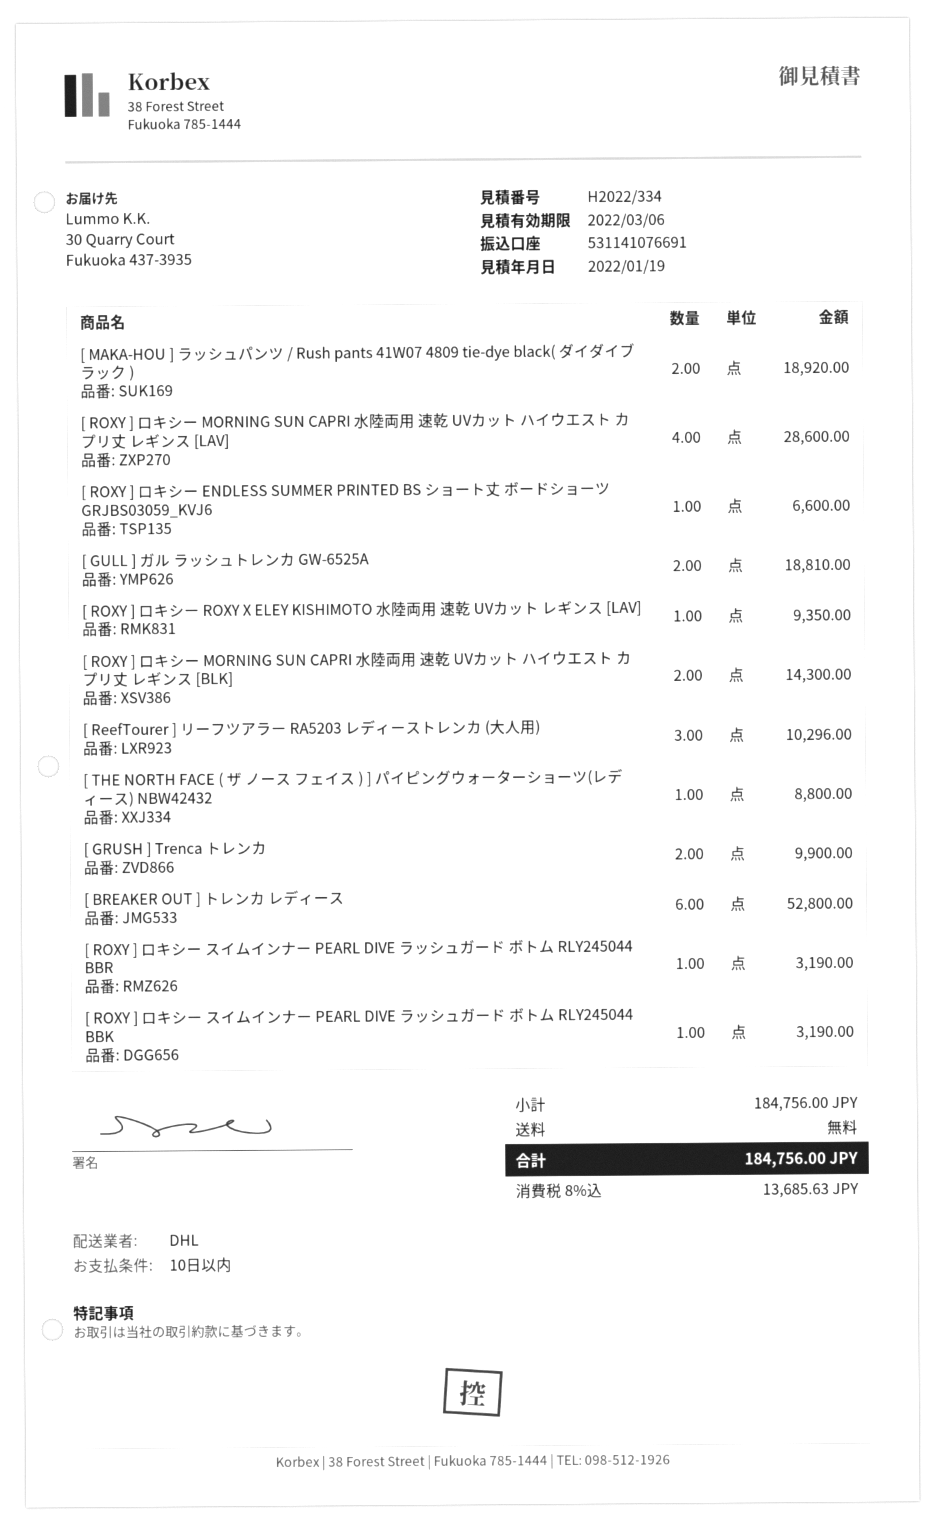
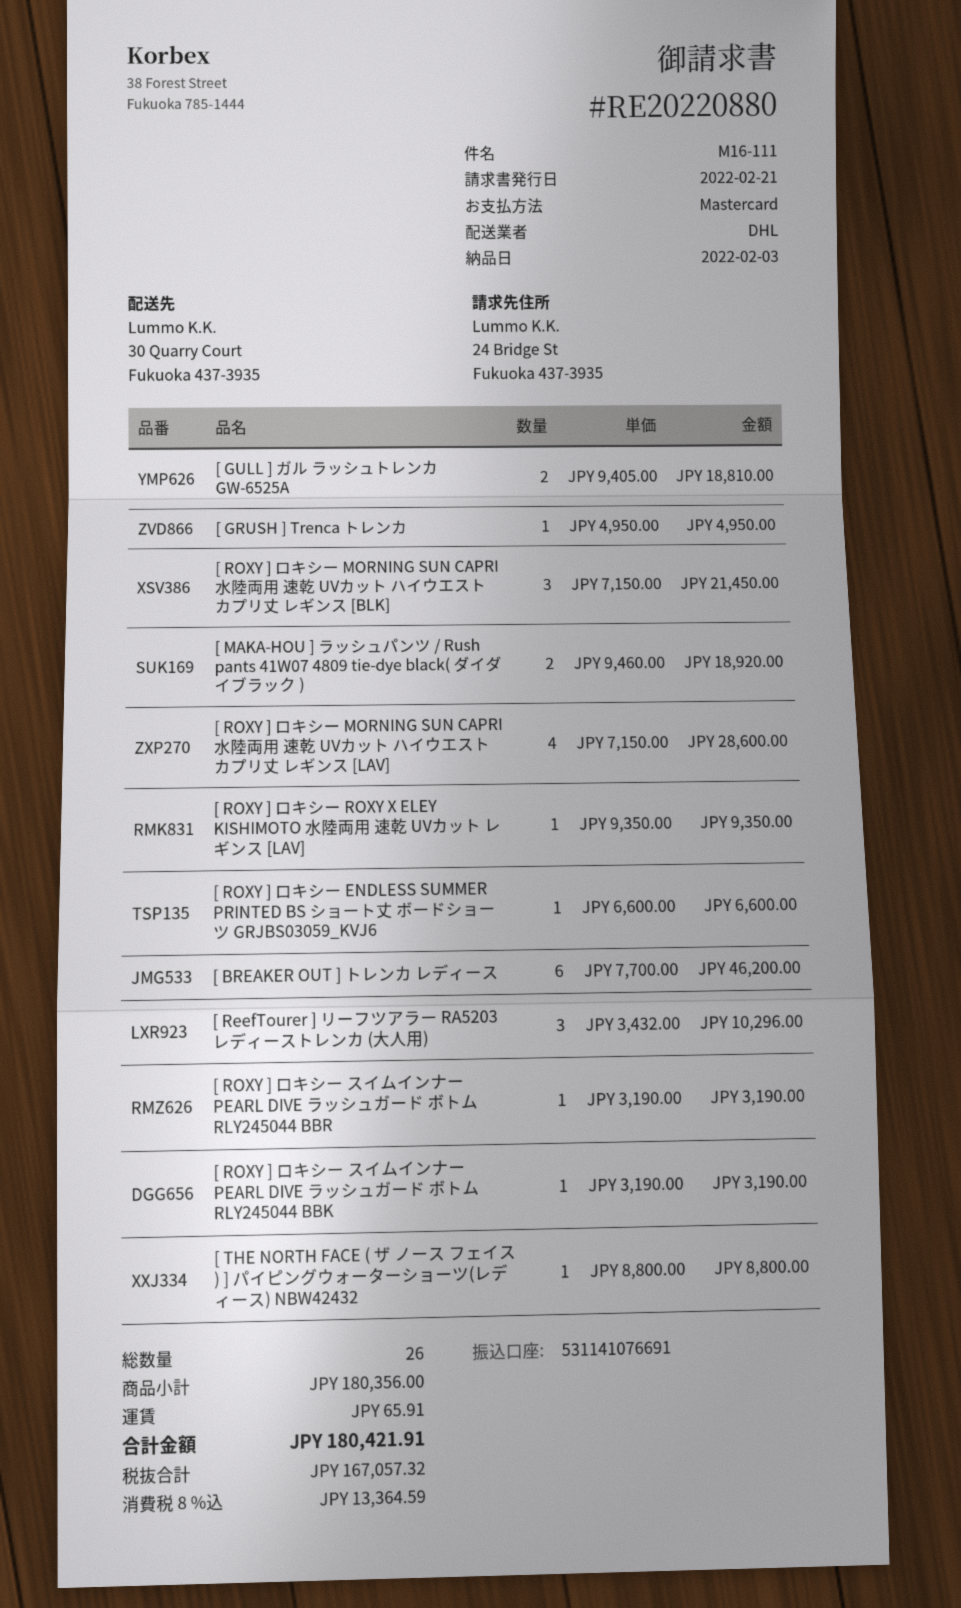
[ ROXY ] ロキシー MORNING SUN CAPRI 水陸両用 速乾 UVカット ハイウエスト カプリ丈 レギンス [BLK]: 2 for 14300.00 -> 3 for 21450.00
[ GRUSH ] Trenca トレンカ: 2 for 9900.00 -> 1 for 4950.00
[ BREAKER OUT ] トレンカ レディース: 6 for 52800.00 -> 6 for 46200.00
subtotal: 184756.00 -> 180356.00
shipping: 0.00 -> 65.91
tax: 8% = 13685.63 -> 8% = 13364.59
total: 184756.00 -> 180421.91

